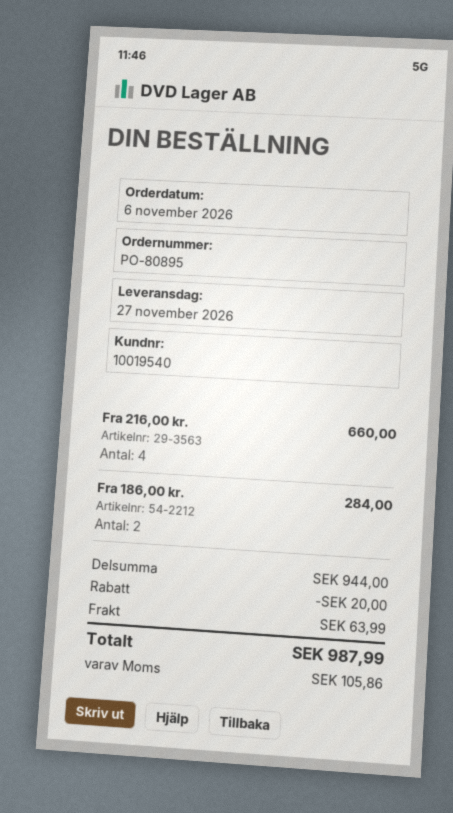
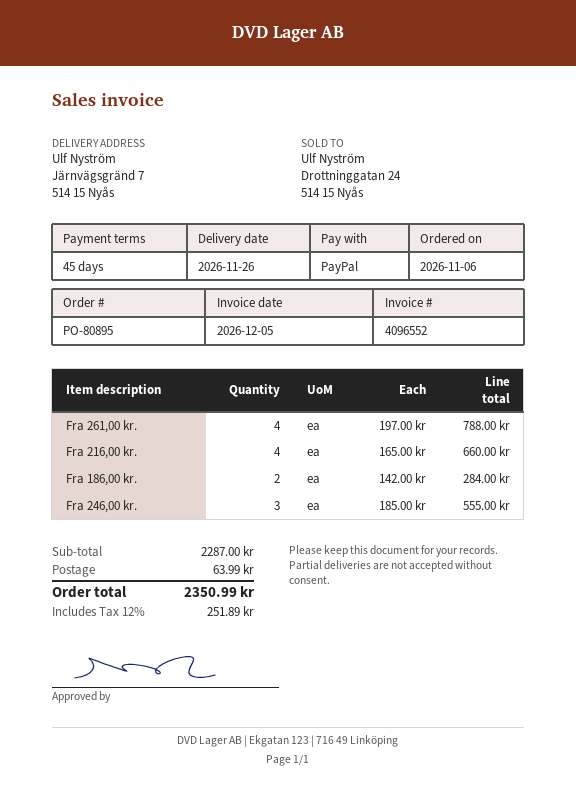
delivery date: 2026-11-27 -> 2026-11-26
Fra 261,00 kr.: none -> 4 for 788.00
Fra 246,00 kr.: none -> 3 for 555.00
subtotal: 944.00 -> 2287.00
discount: 20.00 -> none
tax: 105.86 -> 251.89
total: 987.99 -> 2350.99

